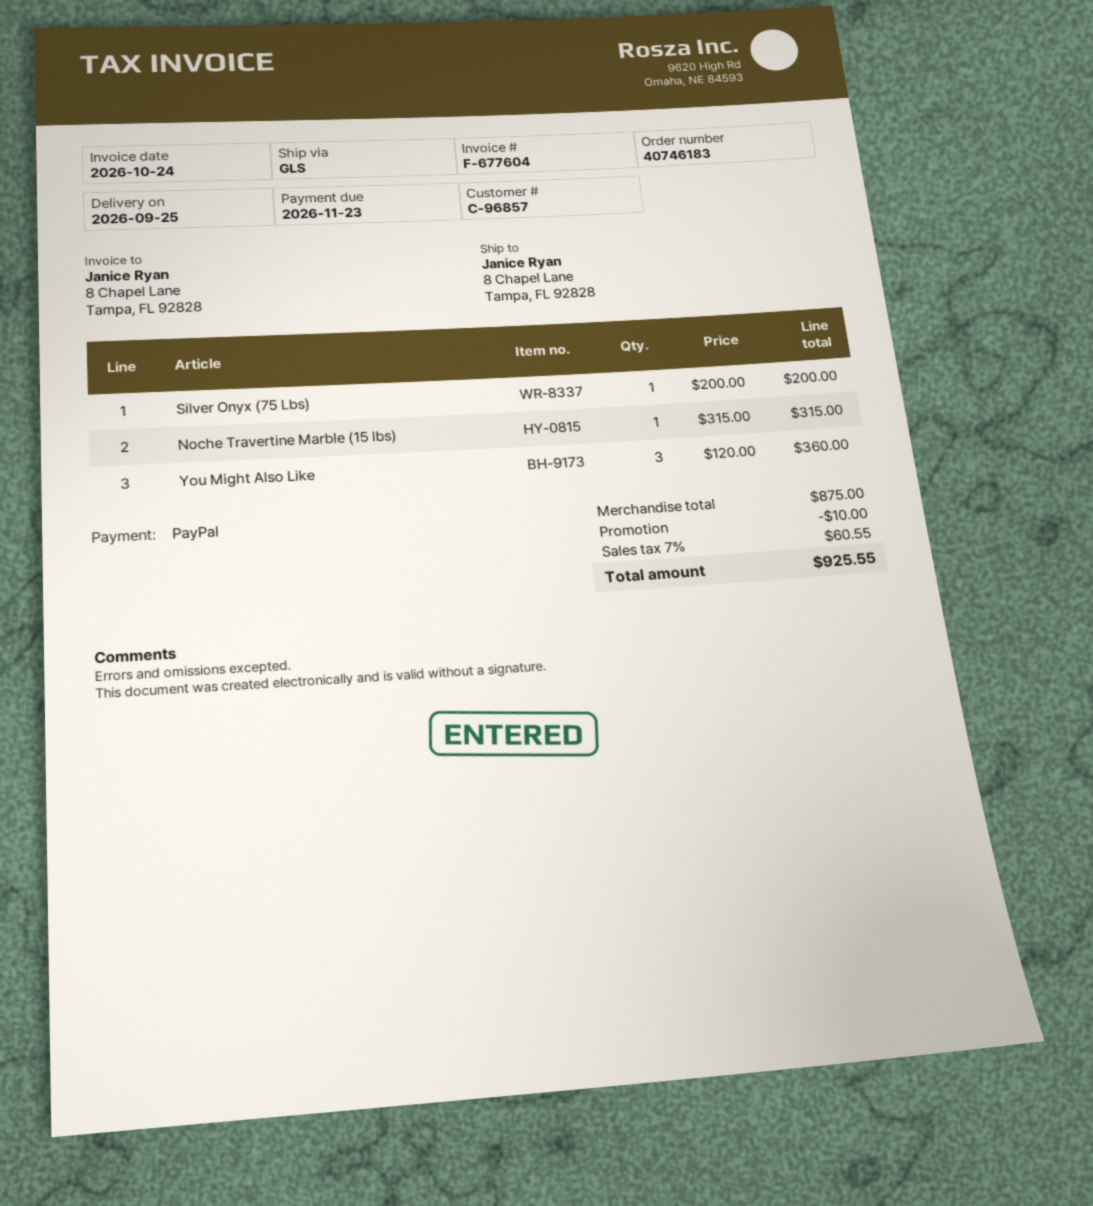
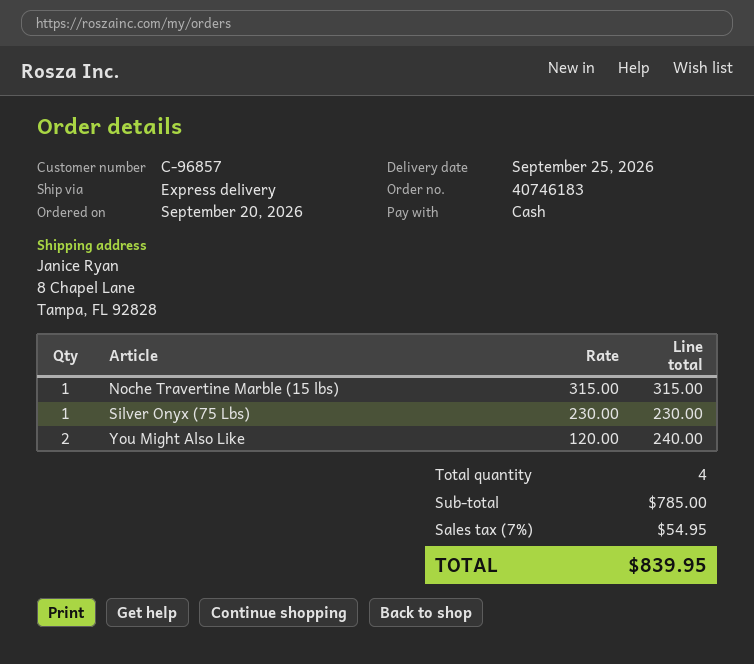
payment method: PayPal -> cash
shipping method: GLS -> express
Silver Onyx (75 Lbs): 1 x 200.00 = 200.00 -> 1 x 230.00 = 230.00
You Might Also Like: 3 x 120.00 = 360.00 -> 2 x 120.00 = 240.00
subtotal: 875.00 -> 785.00
discount: 10.00 -> none
tax: 7% = 60.55 -> 7% = 54.95
total: 925.55 -> 839.95

